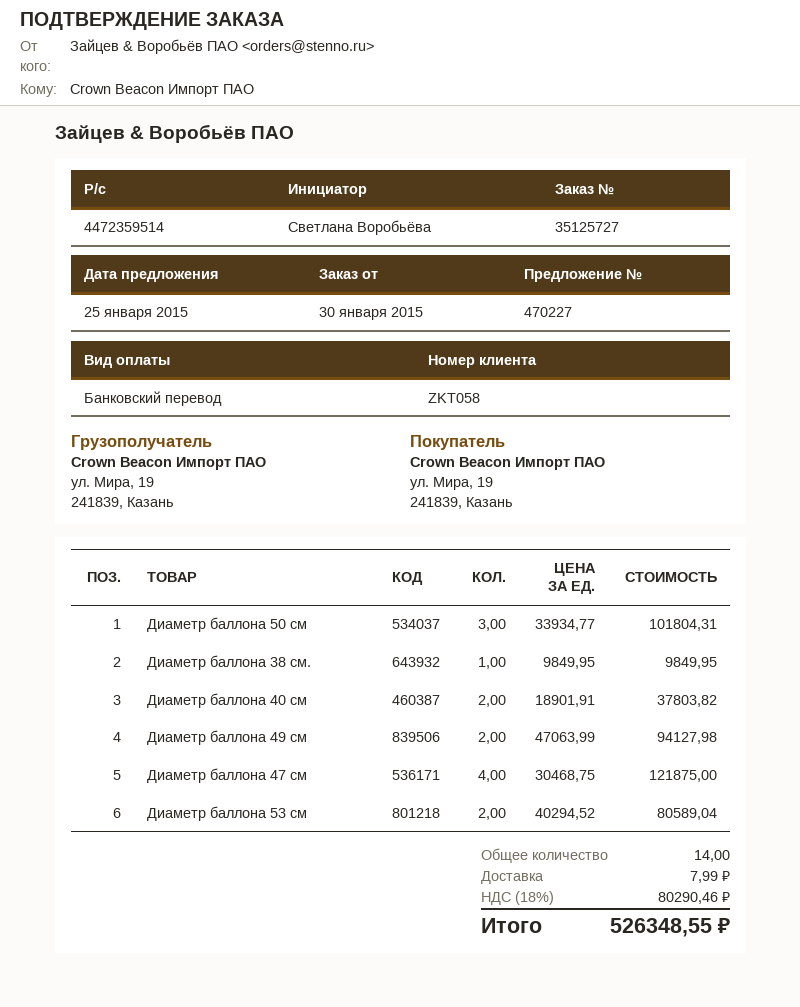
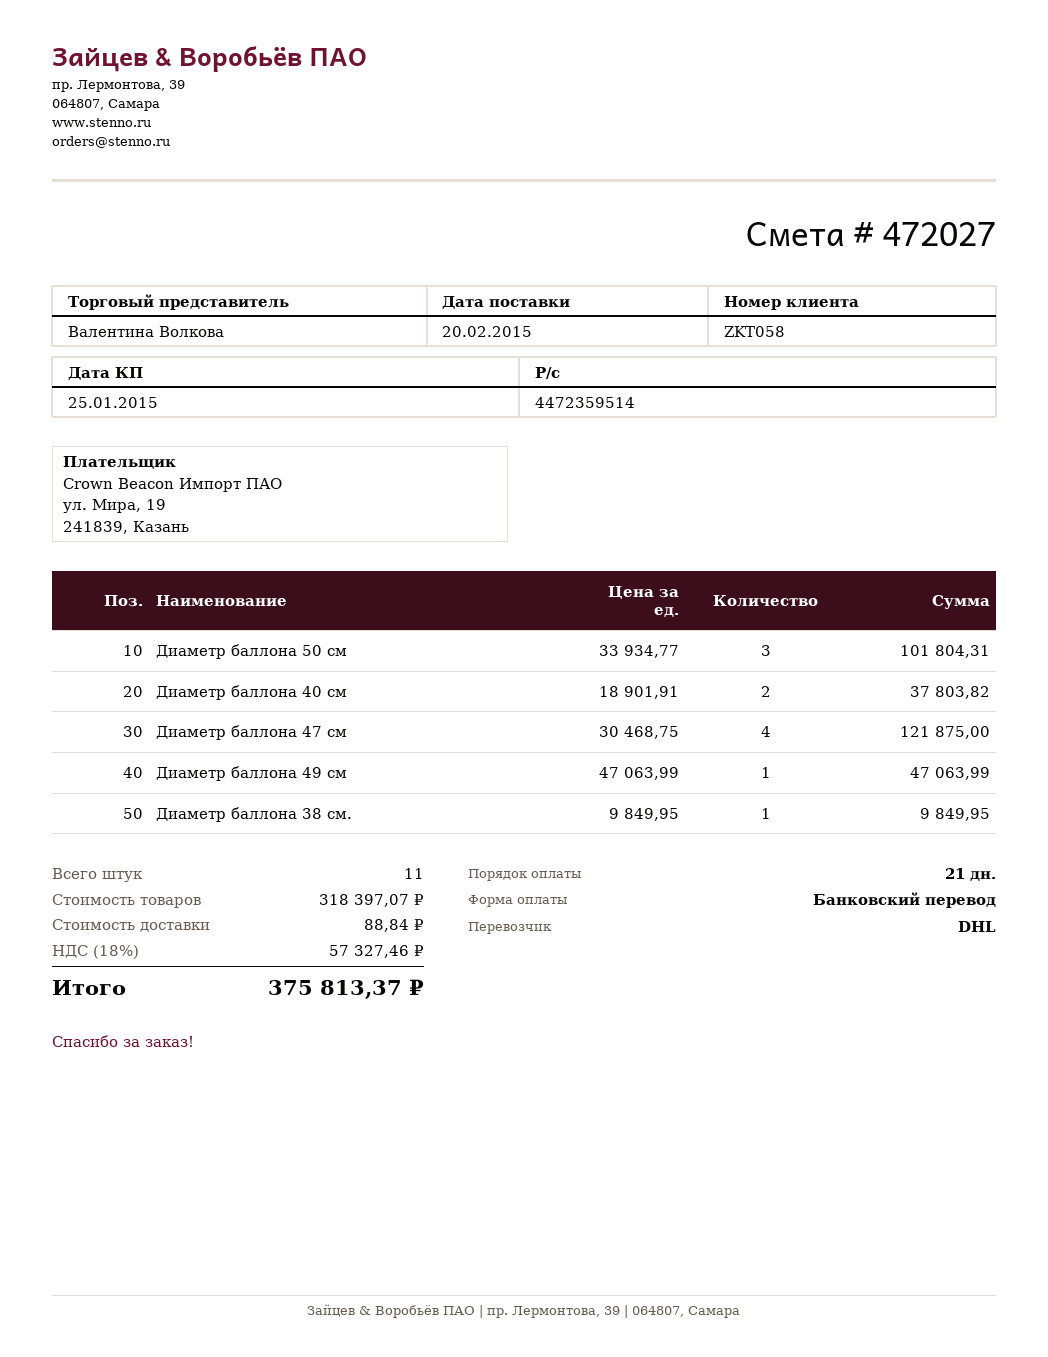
quote number: 470227 -> 472027
Диаметр баллона 49 см: 2 x 47063.99 = 94127.98 -> 1 x 47063.99 = 47063.99
Диаметр баллона 53 см: 2 x 40294.52 = 80589.04 -> none
total quantity: 14 -> 11
shipping: 7.99 -> 88.84
tax: 18% = 80290.46 -> 18% = 57327.46
total: 526348.55 -> 375813.37

